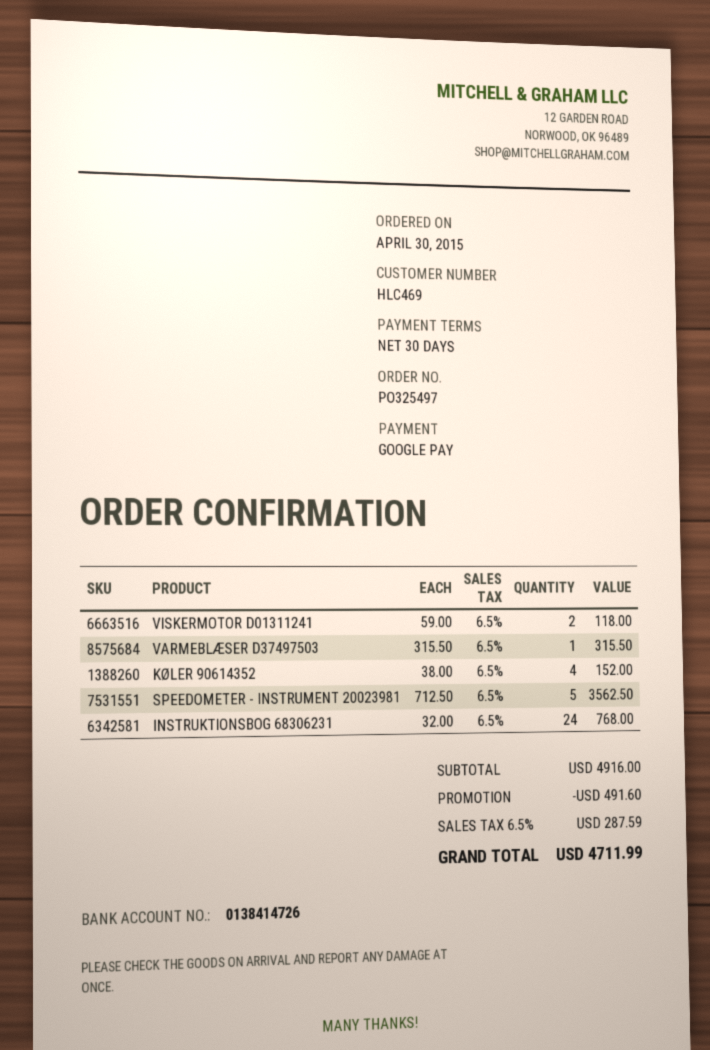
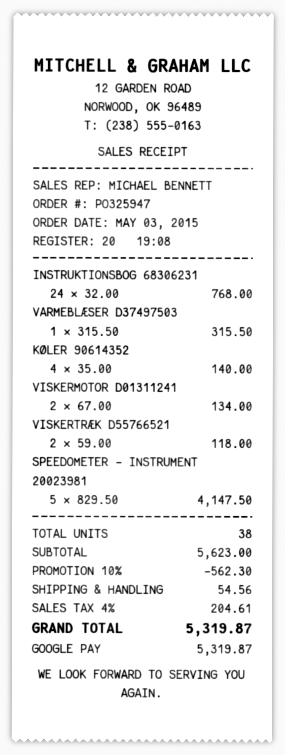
order number: PO325497 -> PO325947
order date: 2015-04-30 -> 2015-05-03
VISKERMOTOR D01311241: 2 x 59.00 = 118.00 -> 2 x 67.00 = 134.00
KØLER 90614352: 4 x 38.00 = 152.00 -> 4 x 35.00 = 140.00
SPEEDOMETER - INSTRUMENT 20023981: 5 x 712.50 = 3562.50 -> 5 x 829.50 = 4147.50
VISKERTRÆK D55766521: none -> 2 x 59.00 = 118.00
subtotal: 4916.00 -> 5623.00
discount: 491.60 -> 562.30
shipping: none -> 54.56
tax: 6.5% = 287.59 -> 4% = 204.61
total: 4711.99 -> 5319.87

